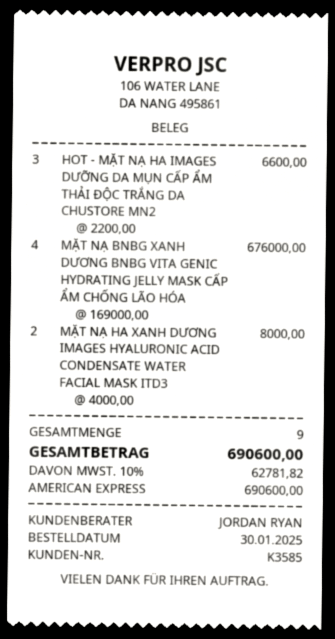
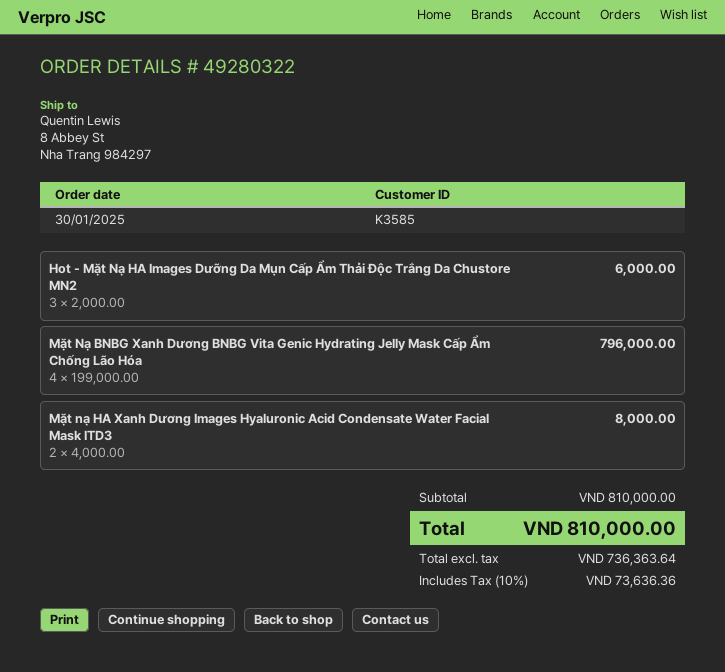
HOT - MẶT NẠ HA IMAGES DƯỠNG DA MỤN CẤP ẨM THẢI ĐỘC TRẮNG DA CHUSTORE MN2: 3 x 2200.00 = 6600.00 -> 3 x 2000.00 = 6000.00
MẶT NẠ BNBG XANH DƯƠNG BNBG VITA GENIC HYDRATING JELLY MASK CẤP ẨM CHỐNG LÃO HÓA: 4 x 169000.00 = 676000.00 -> 4 x 199000.00 = 796000.00
tax: 10% = 62781.82 -> 10% = 73636.36
total: 690600.00 -> 810000.00

